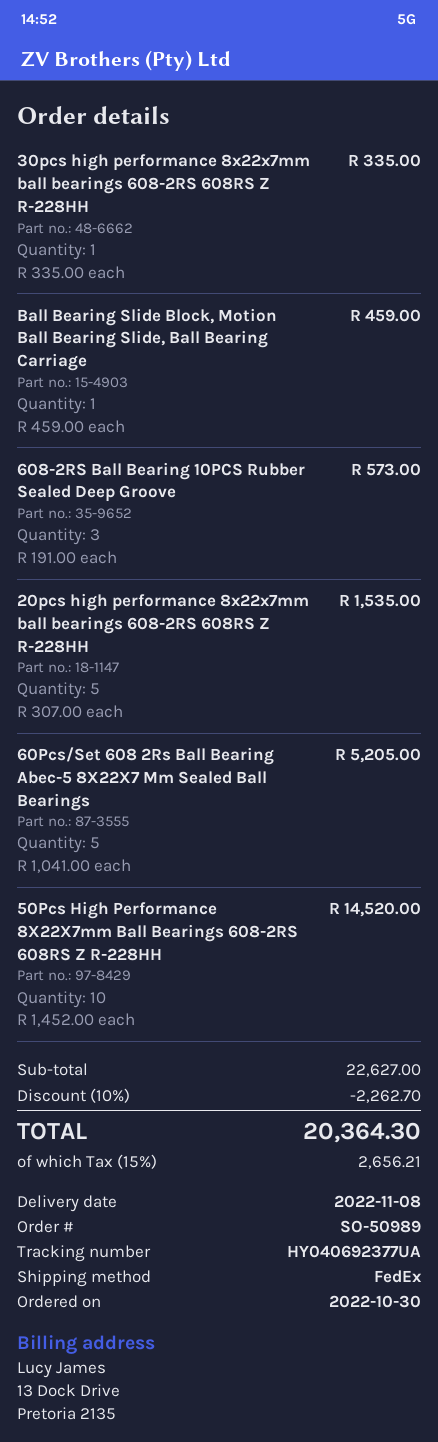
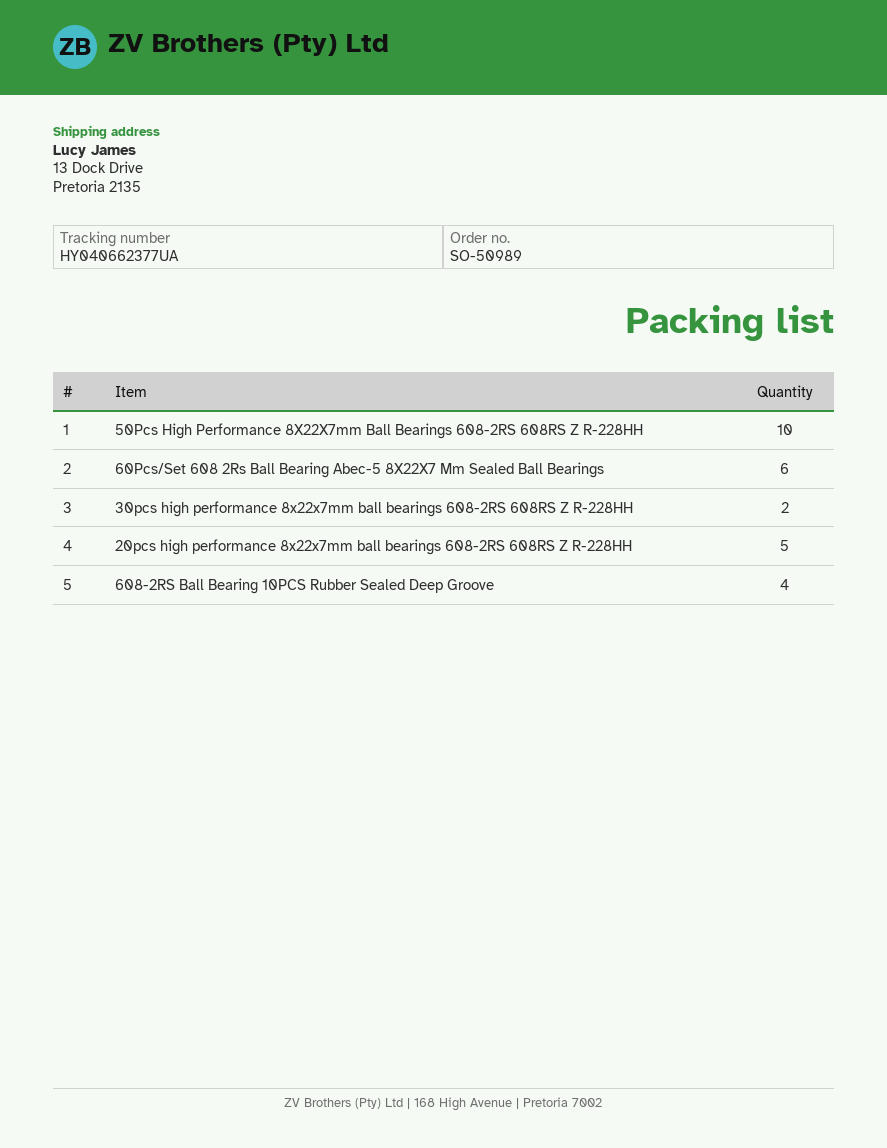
tracking number: HY040692377UA -> HY040662377UA
30pcs high performance 8x22x7mm ball bearings 608-2RS 608RS Z R-228HH: 1 -> 2
Ball Bearing Slide Block, Motion Ball Bearing Slide, Ball Bearing Carriage: 1 -> none
608-2RS Ball Bearing 10PCS Rubber Sealed Deep Groove: 3 -> 4
60Pcs/Set 608 2Rs Ball Bearing Abec-5 8X22X7 Mm Sealed Ball Bearings: 5 -> 6

